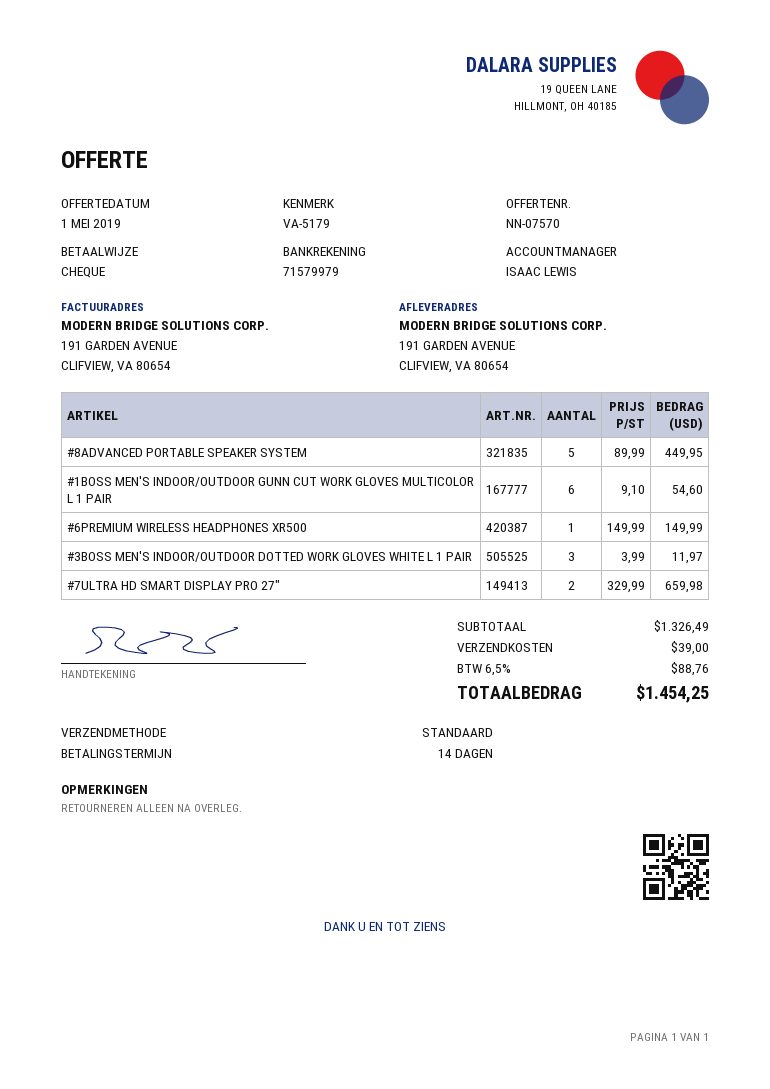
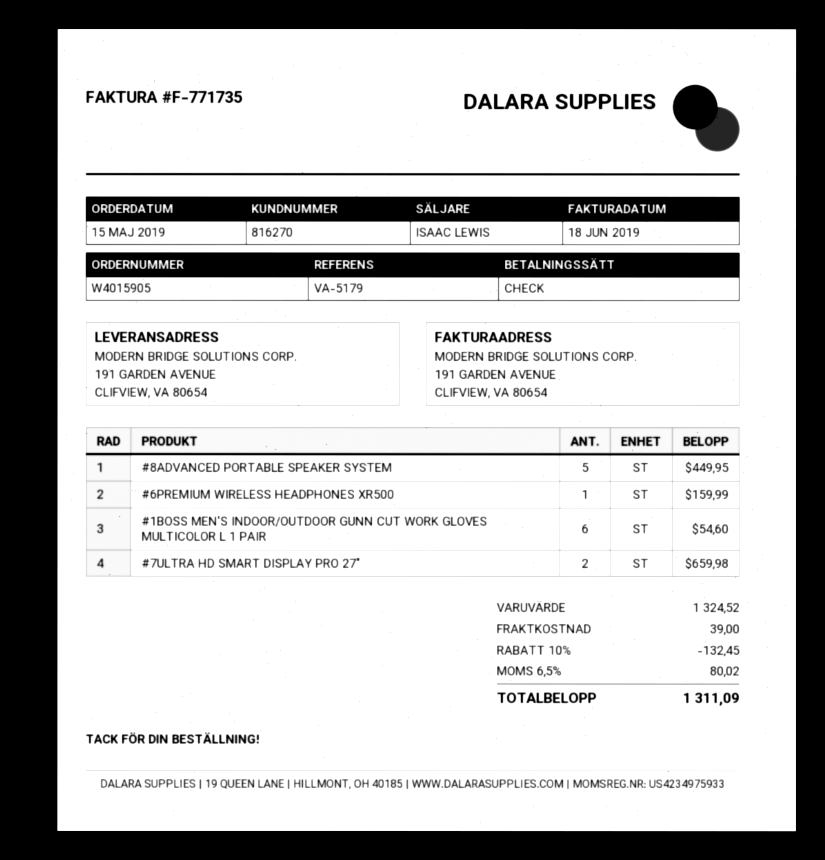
#6PREMIUM WIRELESS HEADPHONES XR500: 1 for 149.99 -> 1 for 159.99
#3BOSS MEN'S INDOOR/OUTDOOR DOTTED WORK GLOVES WHITE L 1 PAIR: 3 for 11.97 -> none
subtotal: 1326.49 -> 1324.52
discount: none -> 10% = 132.45
tax: 6.5% = 88.76 -> 6.5% = 80.02
total: 1454.25 -> 1311.09

